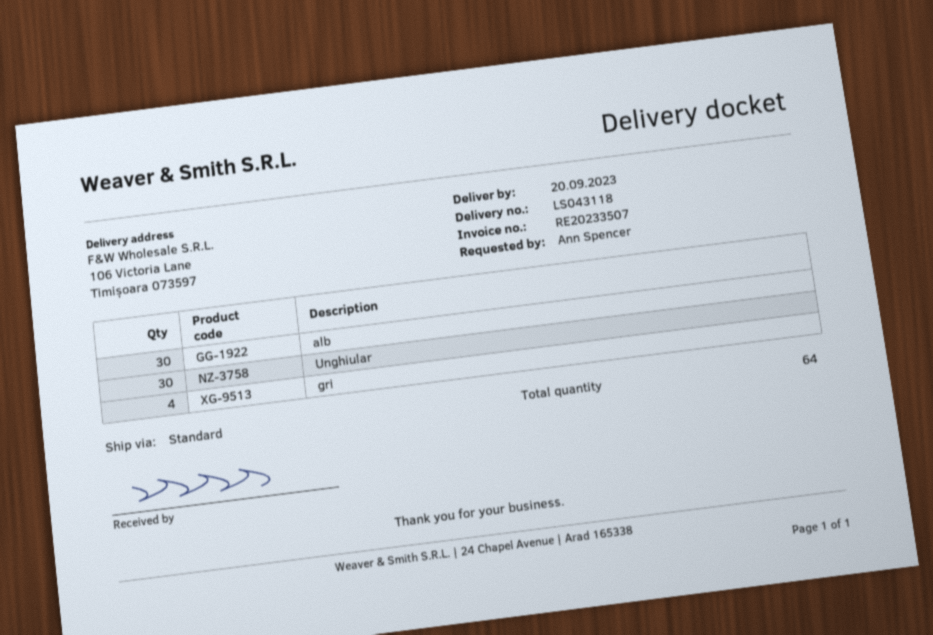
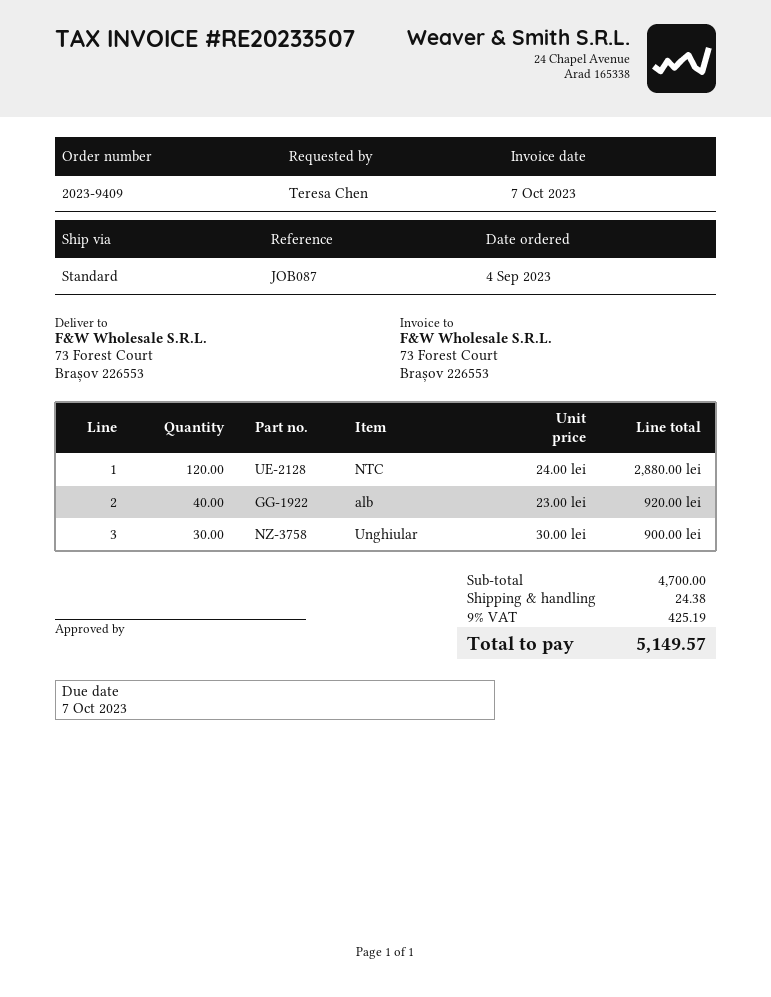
ordered by: Ann Spencer -> Teresa Chen
ship to: 106 Victoria Lane, Timișoara 073597 -> 73 Forest Court, Brașov 226553
alb: 30 -> 40
gri: 4 -> none
NTC: none -> 120

